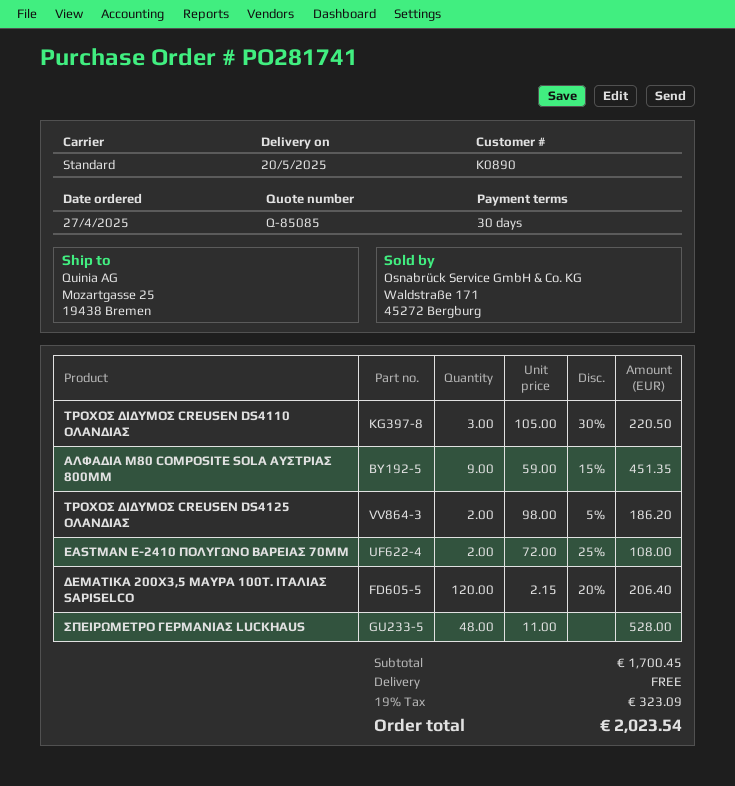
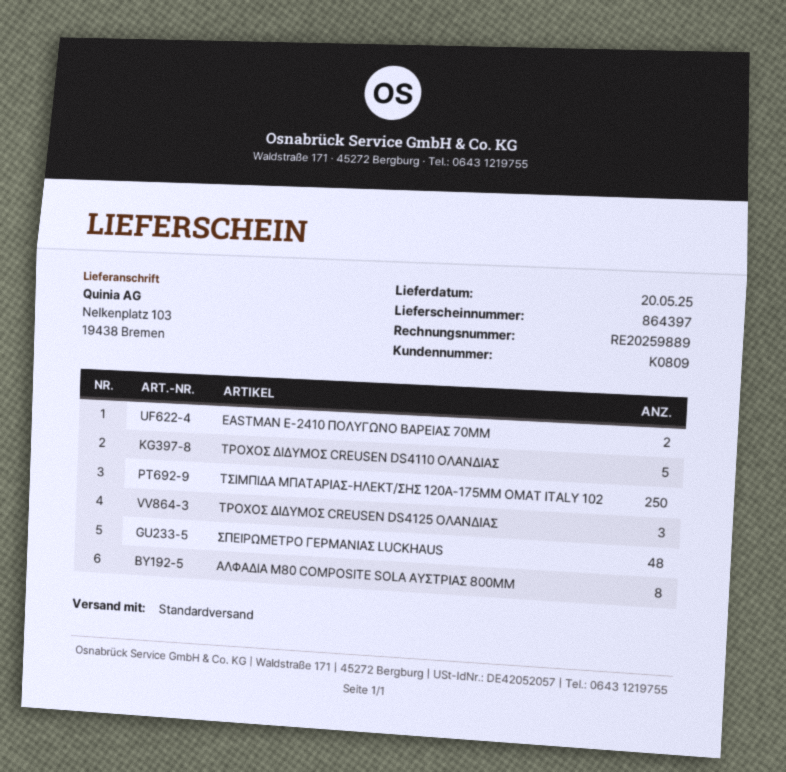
customer number: K0890 -> K0809
ship to: Mozartgasse 25, 19438 Bremen -> Nelkenplatz 103, 19438 Bremen
ΤΡΟΧΟΣ ΔΙΔΥΜΟΣ CREUSEN DS4110 ΟΛΑΝΔΙΑΣ: 3 -> 5
ΑΛΦΑΔΙΑ Μ80 COMPOSITE SOLA ΑΥΣΤΡΙΑΣ 800ΜΜ: 9 -> 8
ΤΡΟΧΟΣ ΔΙΔΥΜΟΣ CREUSEN DS4125 ΟΛΑΝΔΙΑΣ: 2 -> 3
ΔΕΜΑΤΙΚΑ 200Χ3,5 ΜΑΥΡΑ 100Τ. ΙΤΑΛΙΑΣ SAPISELCO: 120 -> none
ΤΣΙΜΠΙΔΑ ΜΠΑΤΑΡΙΑΣ-ΗΛΕΚΤ/ΣΗΣ 120Α-175ΜΜ ΟΜΑΤ ITALY 102: none -> 250

